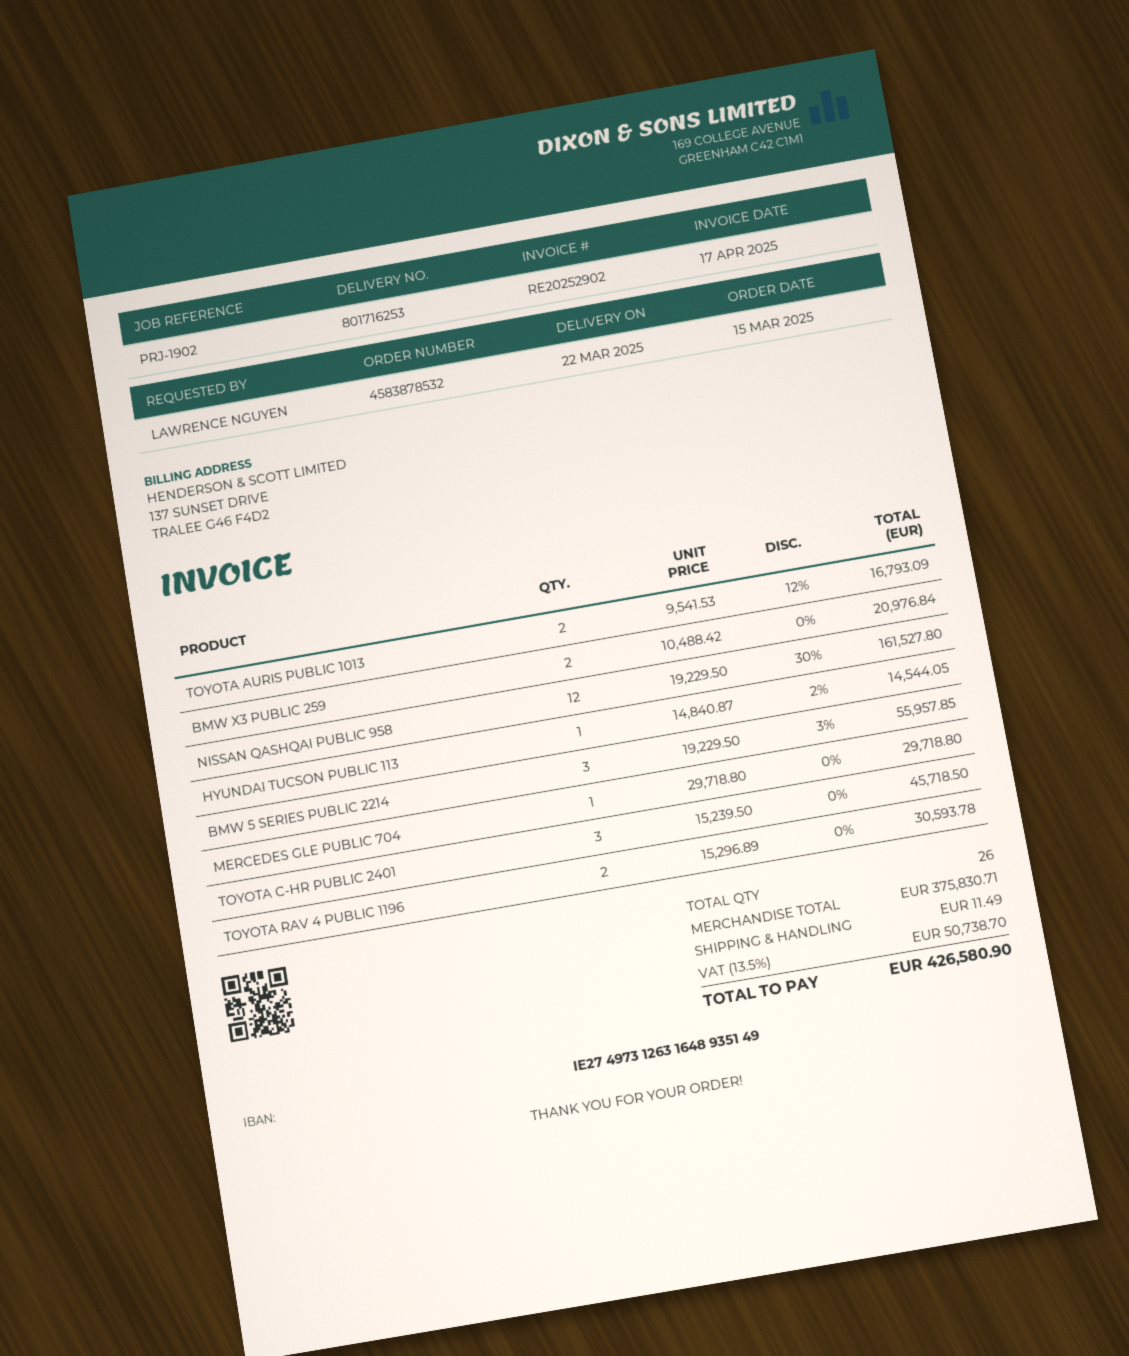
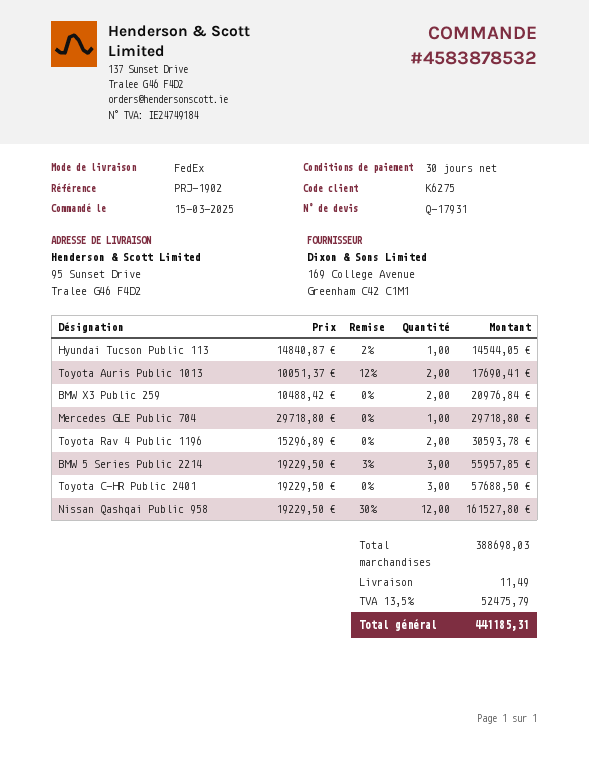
TOYOTA AURIS PUBLIC 1013: 2 x 9541.53 - 12% = 16793.09 -> 2 x 10051.37 - 12% = 17690.41
TOYOTA C-HR PUBLIC 2401: 3 x 15239.50 = 45718.50 -> 3 x 19229.50 = 57688.50
subtotal: 375830.71 -> 388698.03
tax: 13.5% = 50738.70 -> 13.5% = 52475.79
total: 426580.90 -> 441185.31

